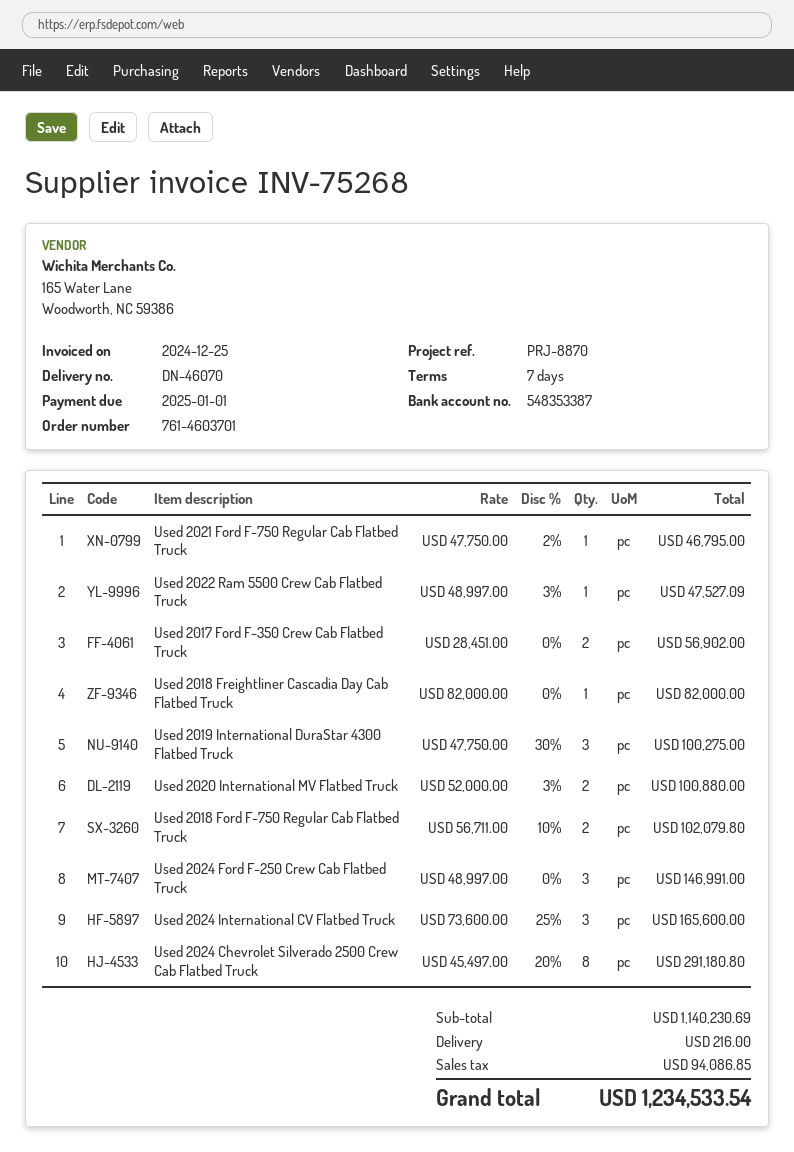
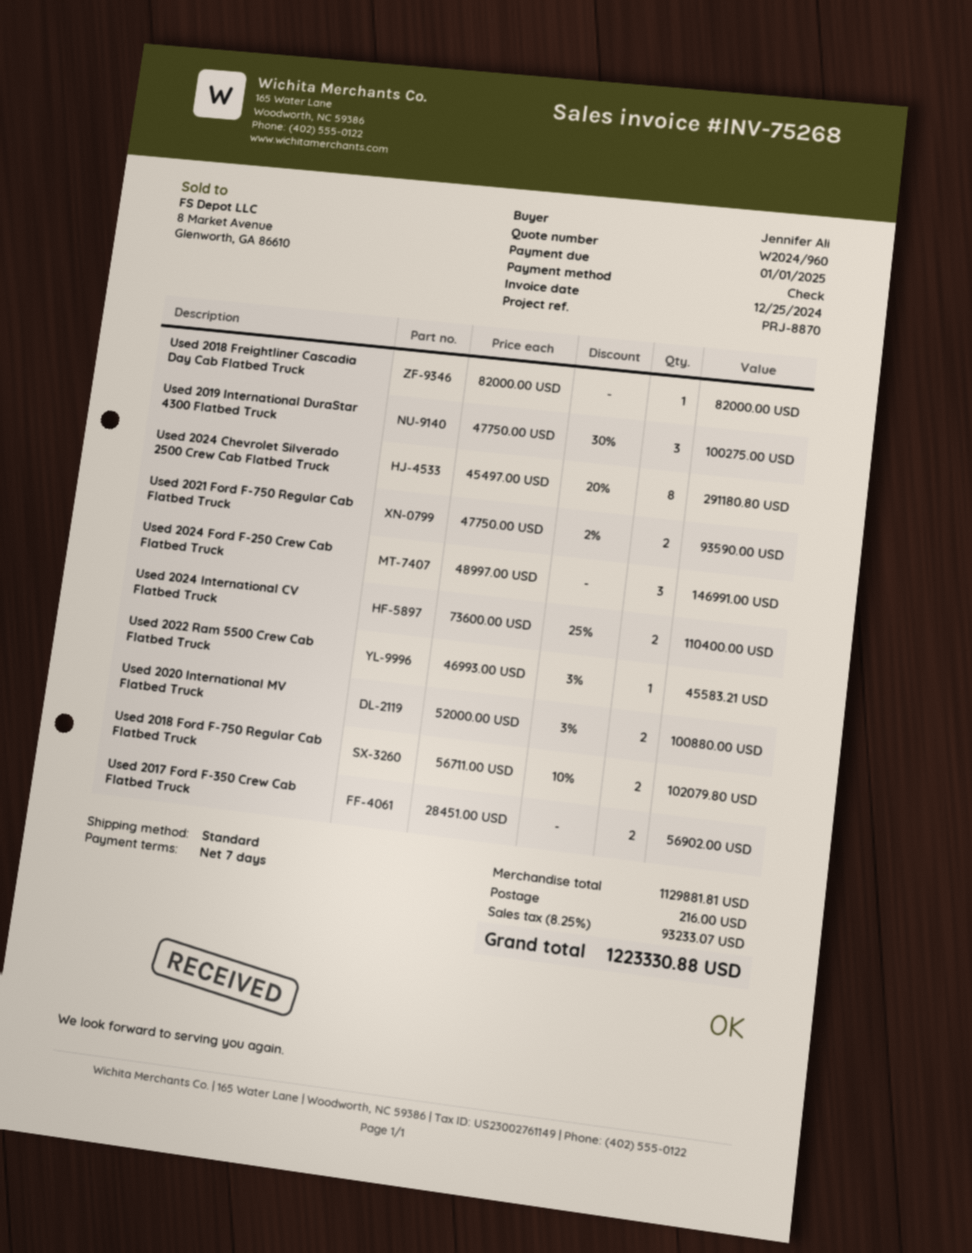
Used 2021 Ford F-750 Regular Cab Flatbed Truck: 1 x 47750.00 - 2% = 46795.00 -> 2 x 47750.00 - 2% = 93590.00
Used 2022 Ram 5500 Crew Cab Flatbed Truck: 1 x 48997.00 - 3% = 47527.09 -> 1 x 46993.00 - 3% = 45583.21
Used 2024 International CV Flatbed Truck: 3 x 73600.00 - 25% = 165600.00 -> 2 x 73600.00 - 25% = 110400.00
subtotal: 1140230.69 -> 1129881.81
tax: 94086.85 -> 93233.07
total: 1234533.54 -> 1223330.88

